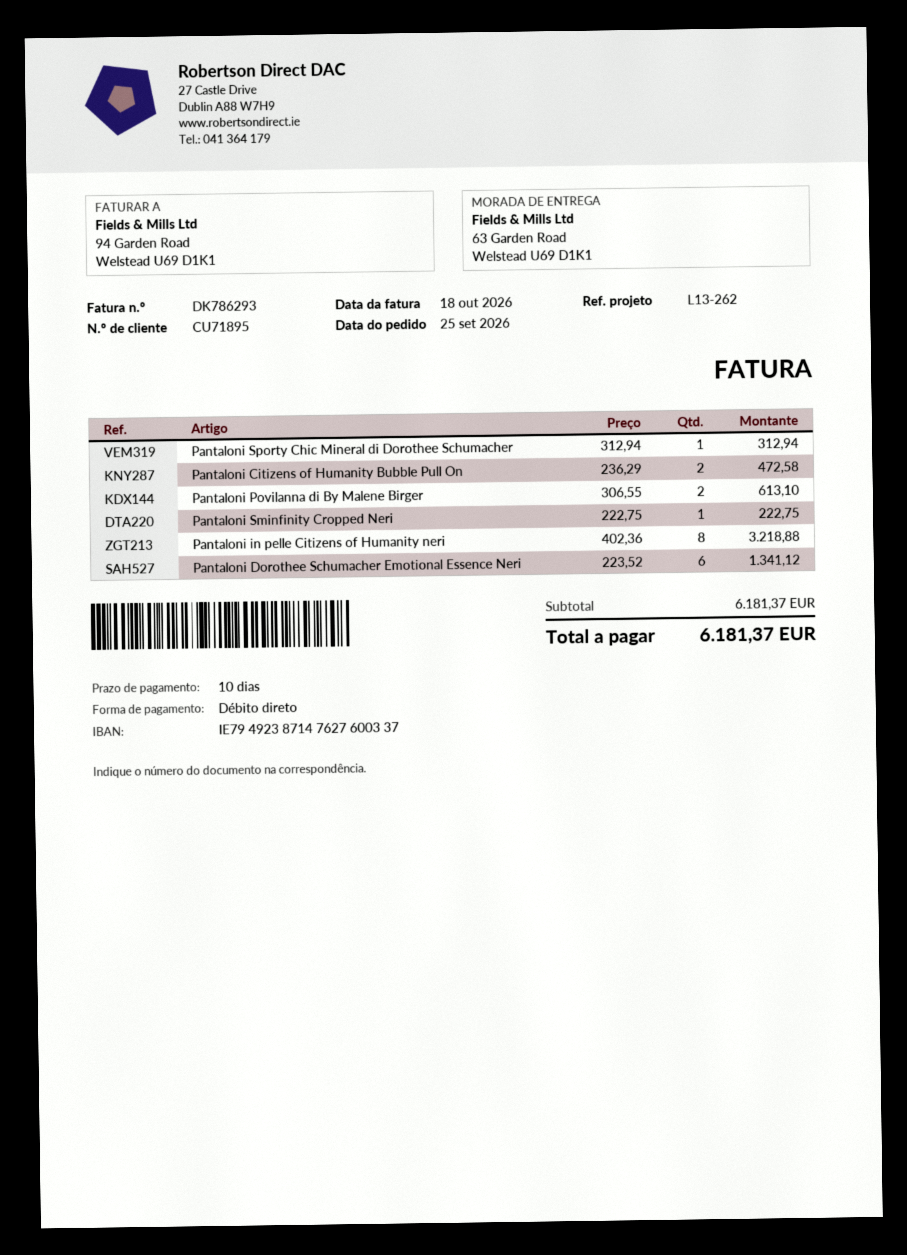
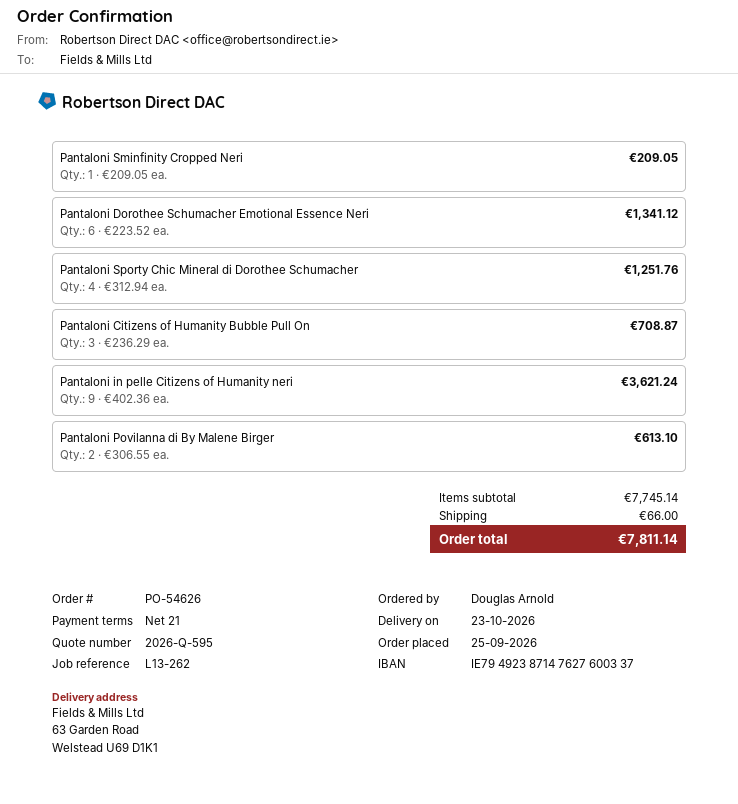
payment terms: 10 days -> 21 days
Pantaloni Sporty Chic Mineral di Dorothee Schumacher: 1 x 312.94 = 312.94 -> 4 x 312.94 = 1251.76
Pantaloni Citizens of Humanity Bubble Pull On: 2 x 236.29 = 472.58 -> 3 x 236.29 = 708.87
Pantaloni Sminfinity Cropped Neri: 1 x 222.75 = 222.75 -> 1 x 209.05 = 209.05
Pantaloni in pelle Citizens of Humanity neri: 8 x 402.36 = 3218.88 -> 9 x 402.36 = 3621.24
subtotal: 6181.37 -> 7745.14
shipping: none -> 66.00
total: 6181.37 -> 7811.14

